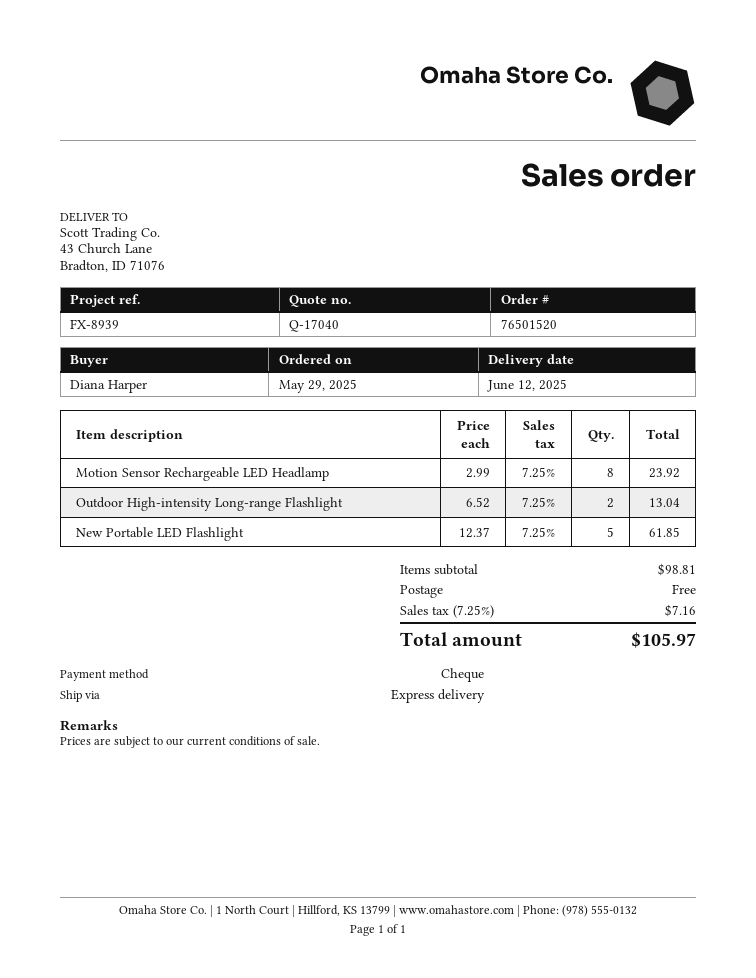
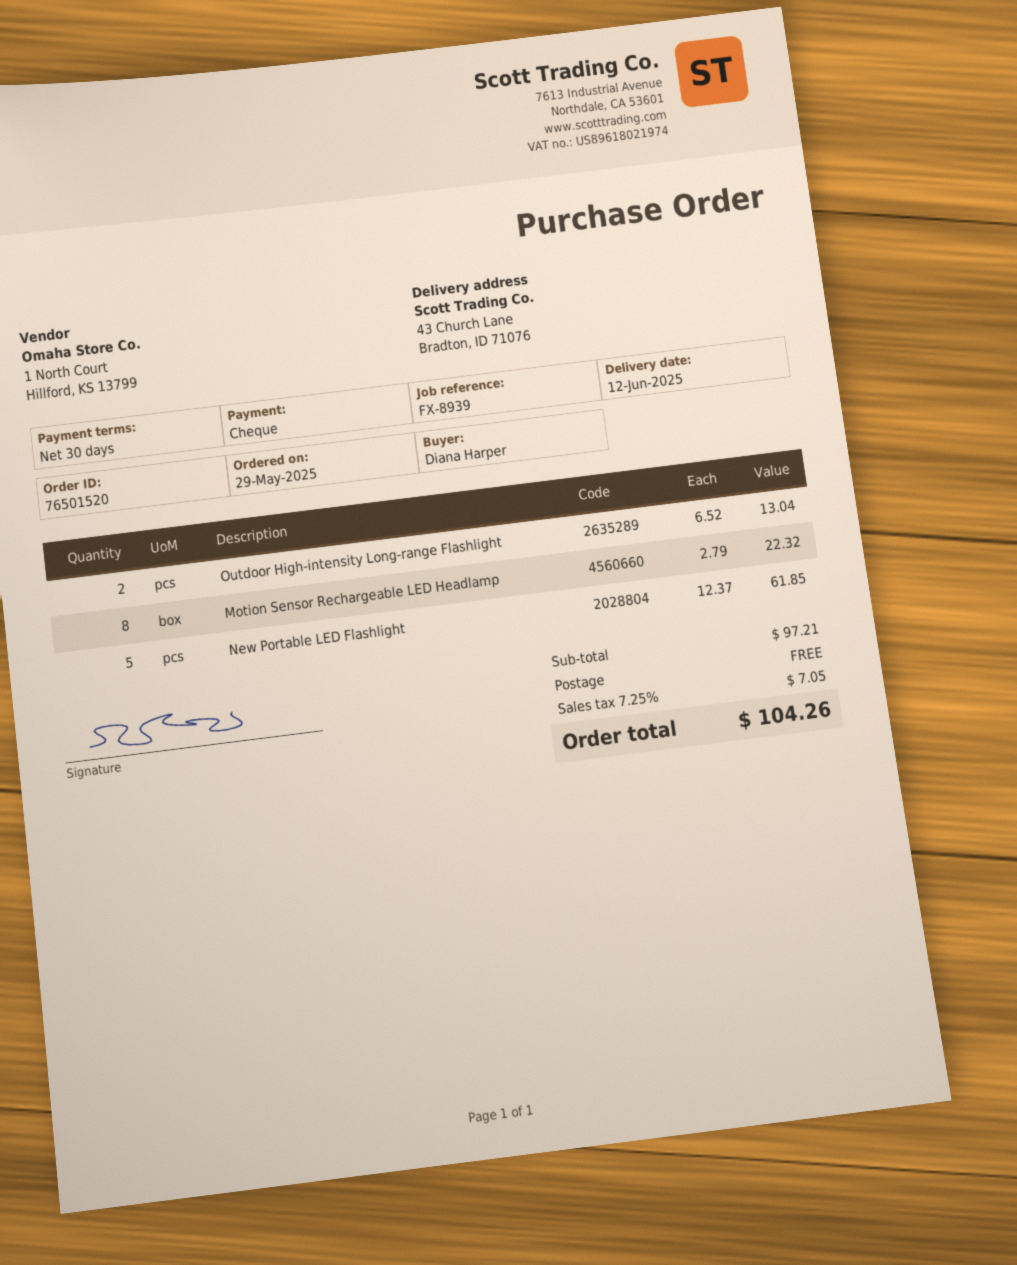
Motion Sensor Rechargeable LED Headlamp: 8 x 2.99 = 23.92 -> 8 x 2.79 = 22.32
subtotal: 98.81 -> 97.21
tax: 7.25% = 7.16 -> 7.25% = 7.05
total: 105.97 -> 104.26

